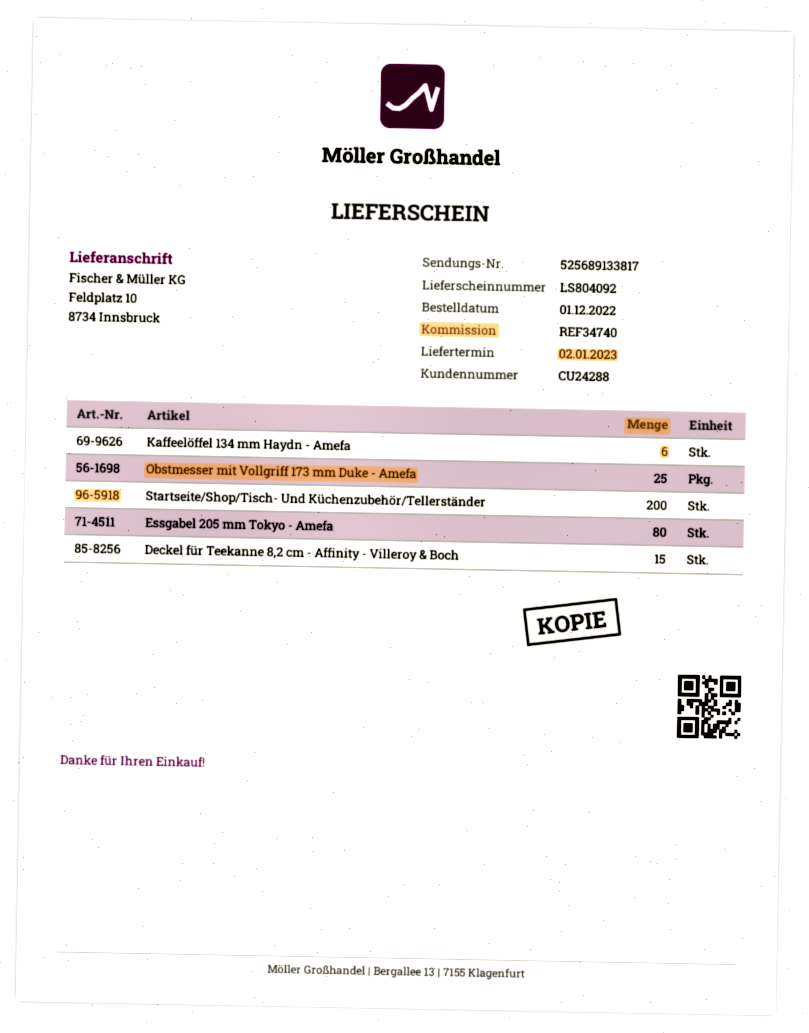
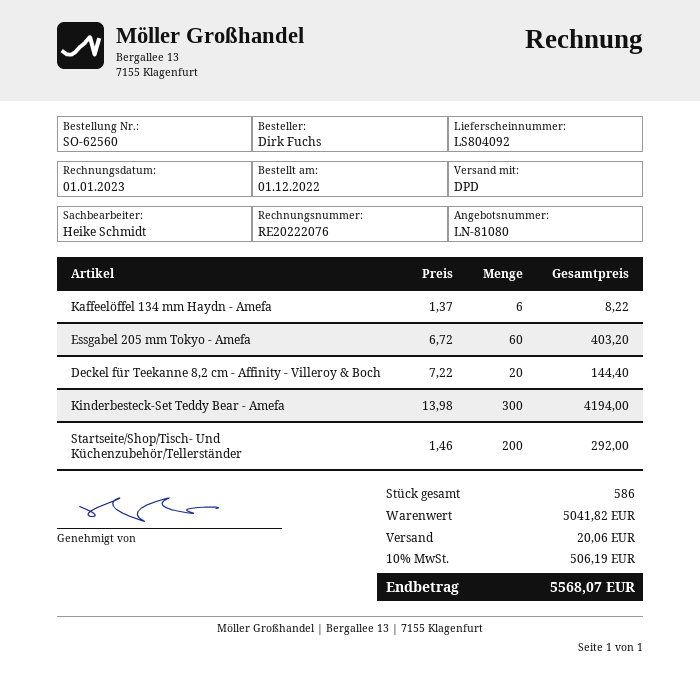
Obstmesser mit Vollgriff 173 mm Duke - Amefa: 25 -> none
Essgabel 205 mm Tokyo - Amefa: 80 -> 60
Deckel für Teekanne 8,2 cm - Affinity - Villeroy & Boch: 15 -> 20
Kinderbesteck-Set Teddy Bear - Amefa: none -> 300

